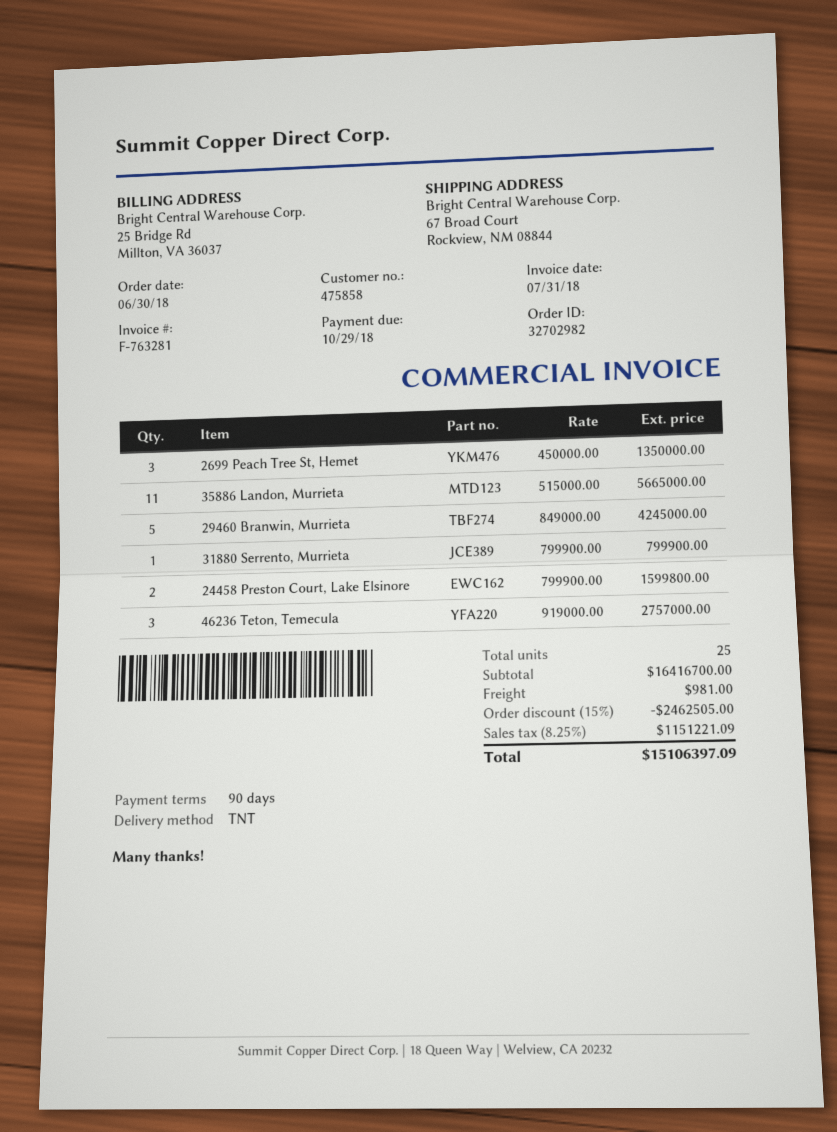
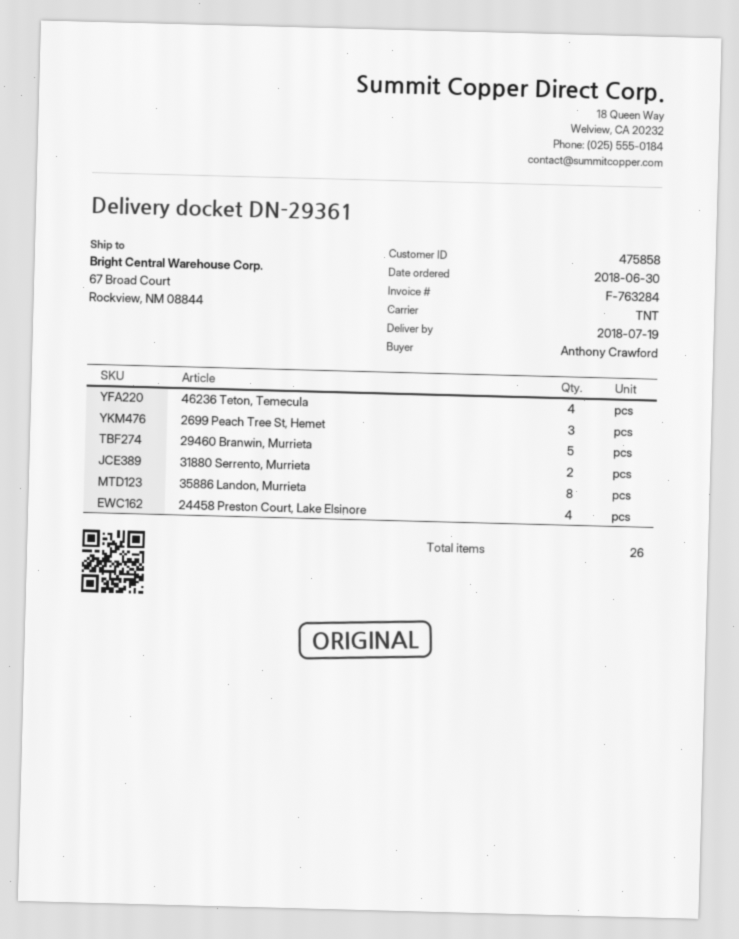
invoice number: F-763281 -> F-763284
35886 Landon, Murrieta: 11 -> 8
31880 Serrento, Murrieta: 1 -> 2
24458 Preston Court, Lake Elsinore: 2 -> 4
46236 Teton, Temecula: 3 -> 4
total quantity: 25 -> 26

